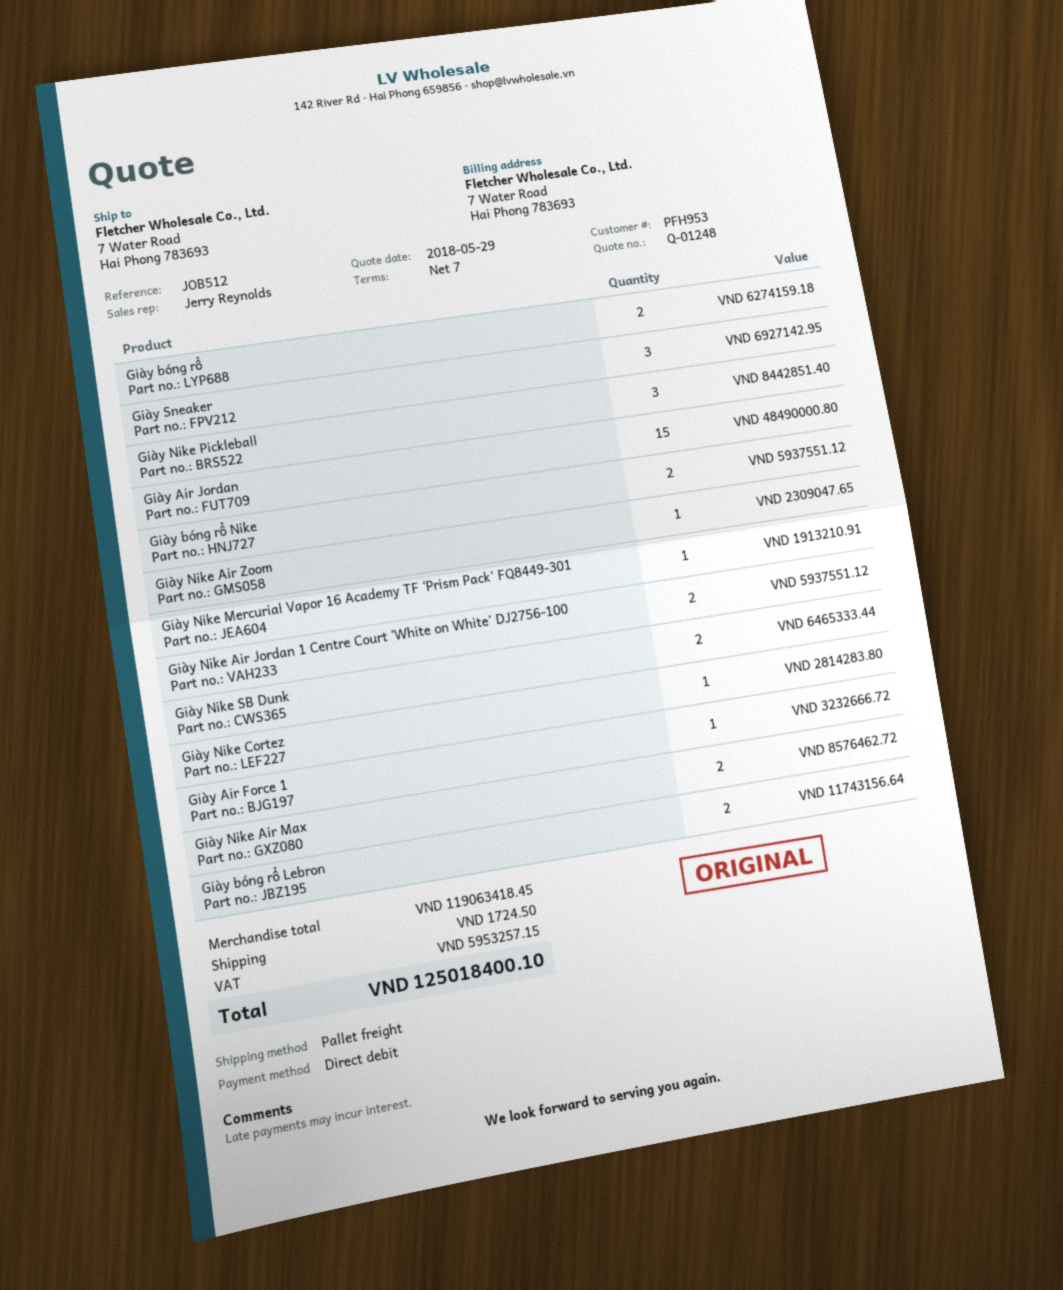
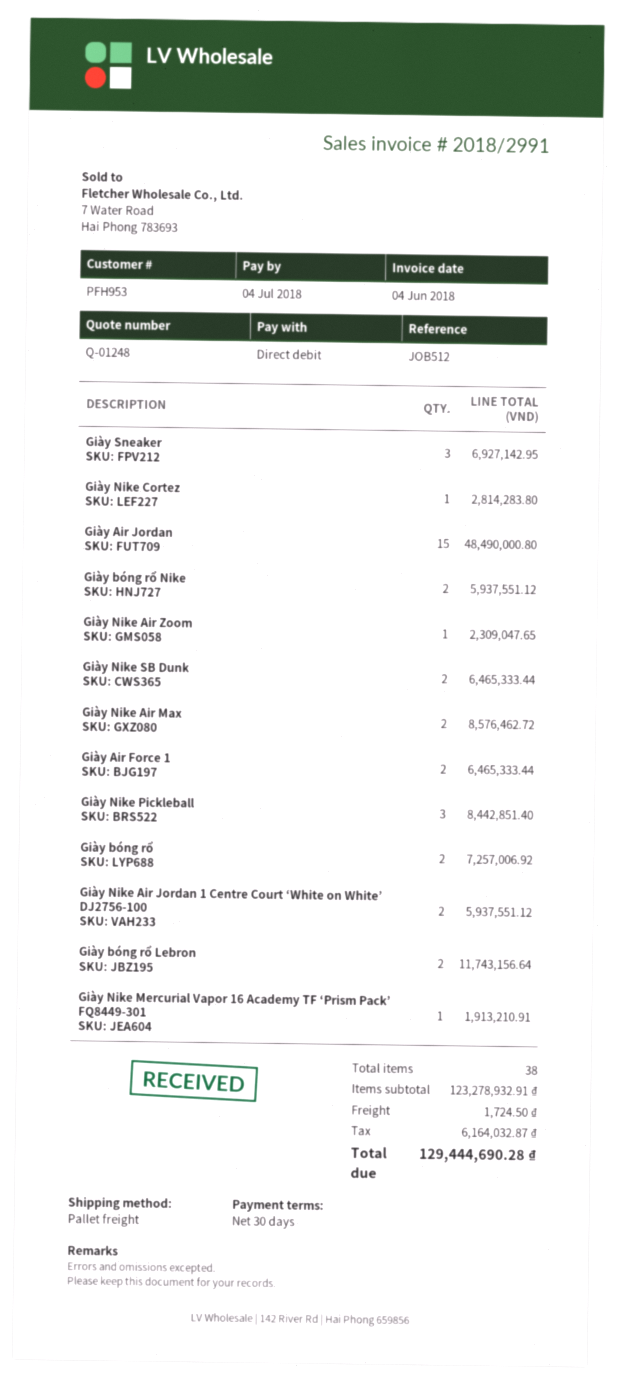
payment terms: 7 days -> 30 days
Giày bóng rổ: 2 for 6274159.18 -> 2 for 7257006.92
Giày Air Force 1: 1 for 3232666.72 -> 2 for 6465333.44
subtotal: 119063418.45 -> 123278932.91
tax: 5953257.15 -> 6164032.87
total: 125018400.10 -> 129444690.28

